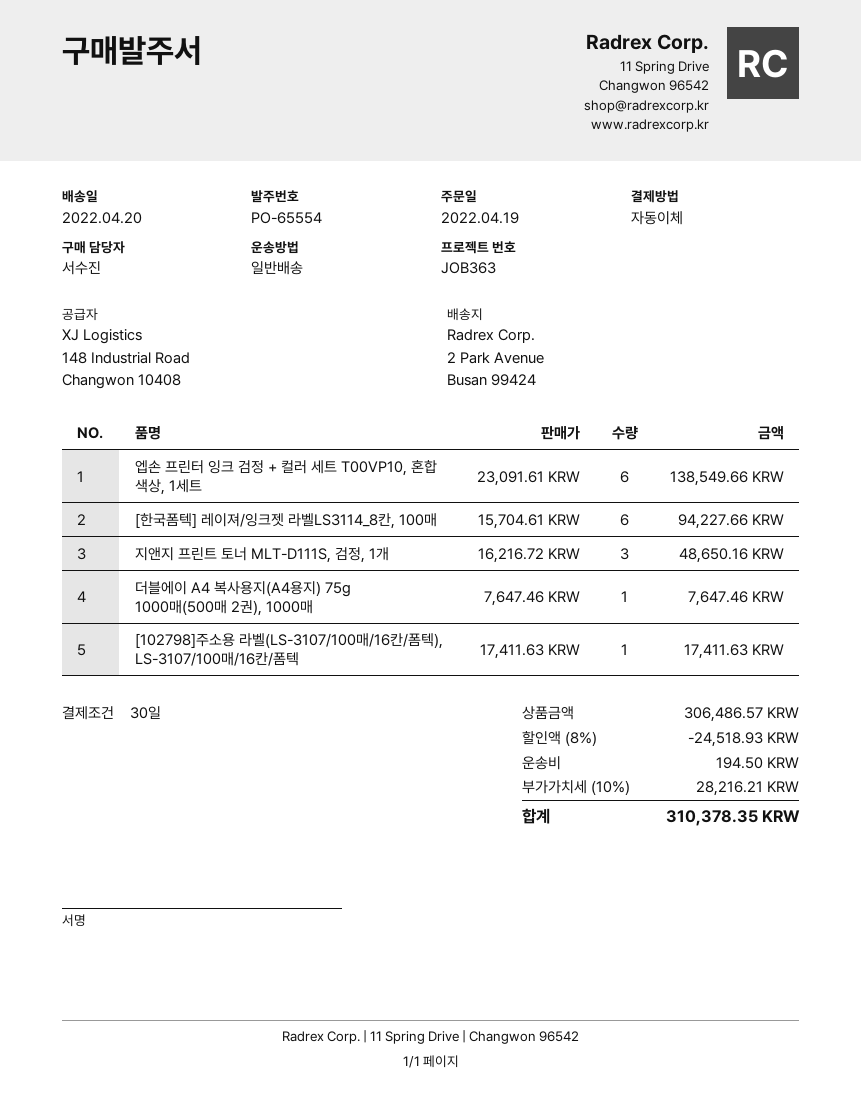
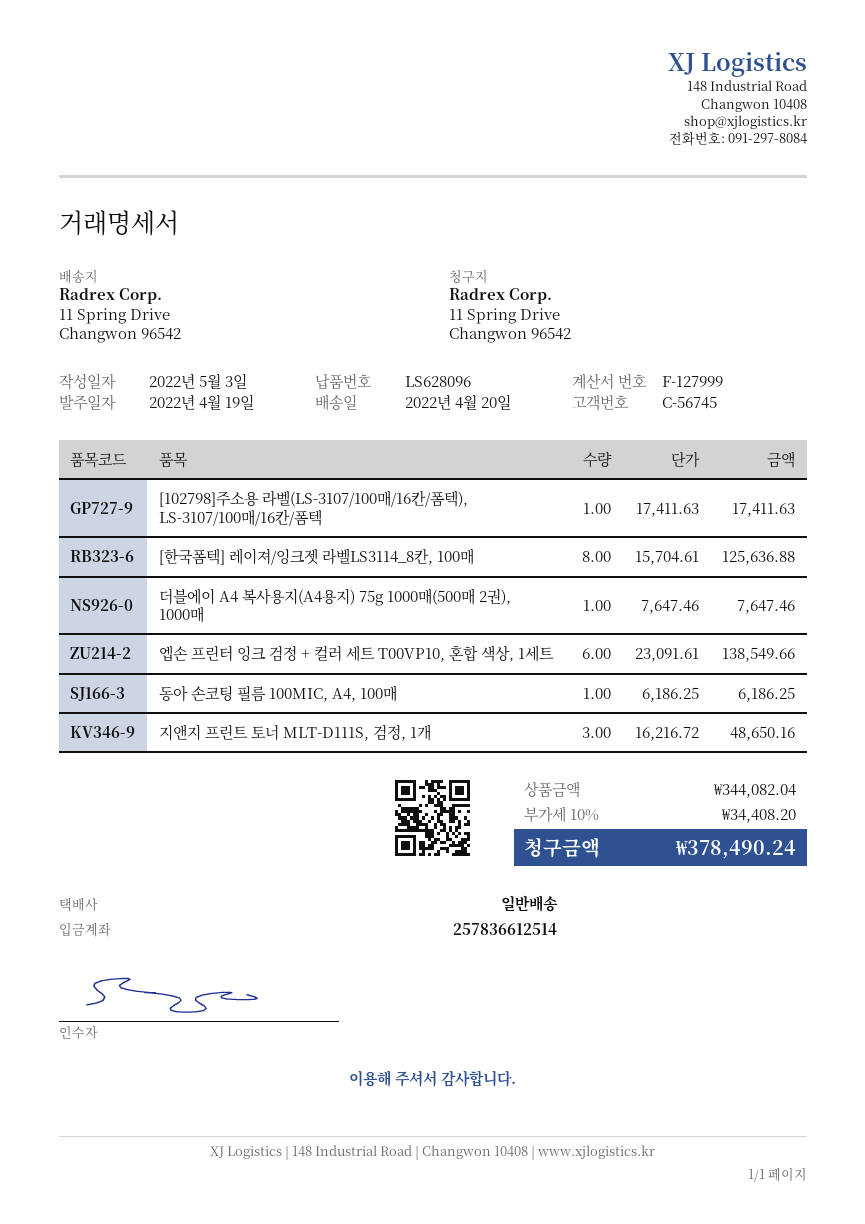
ship to: 2 Park Avenue, Busan 99424 -> 11 Spring Drive, Changwon 96542
[한국폼텍] 레이져/잉크젯 라벨LS3114_8칸, 100매: 6 x 15704.61 = 94227.66 -> 8 x 15704.61 = 125636.88
동아 손코팅 필름 100MIC, A4, 100매: none -> 1 x 6186.25 = 6186.25
subtotal: 306486.57 -> 344082.04
discount: 8% = 24518.93 -> none
shipping: 194.50 -> none
tax: 10% = 28216.21 -> 10% = 34408.20
total: 310378.35 -> 378490.24

